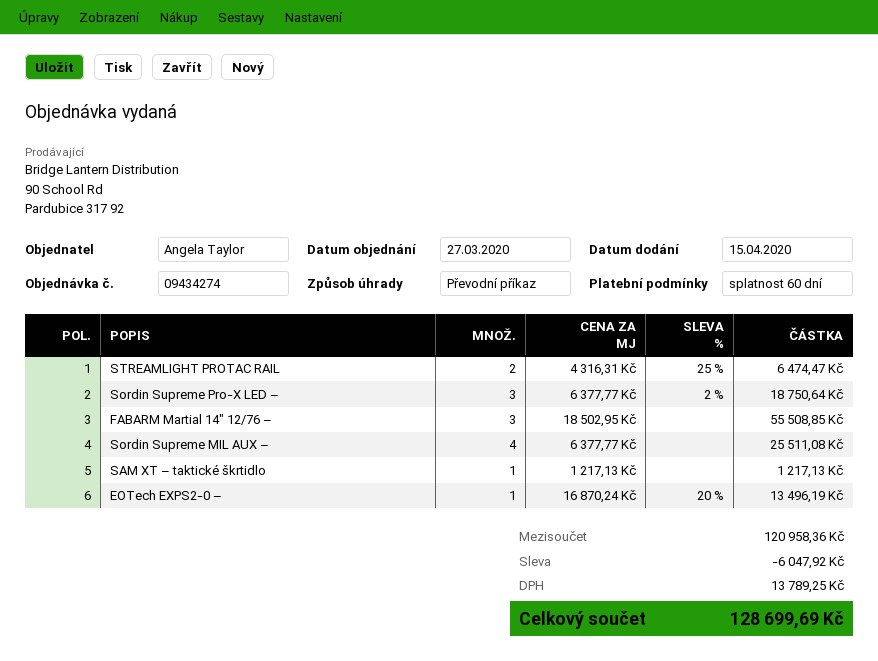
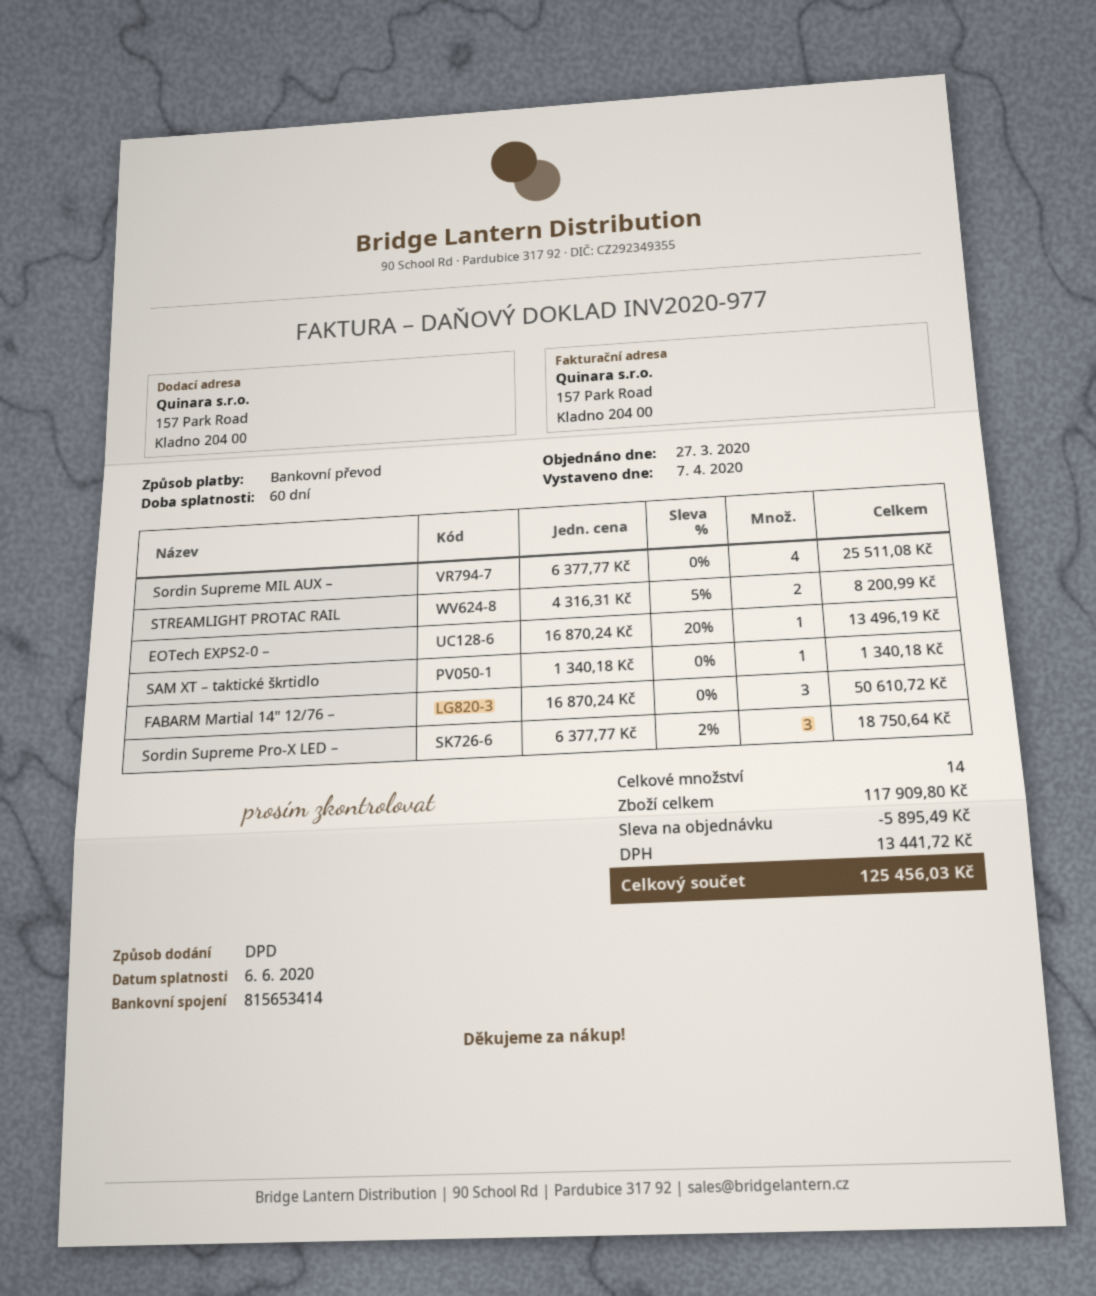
STREAMLIGHT PROTAC RAIL: 2 x 4316.31 - 25% = 6474.47 -> 2 x 4316.31 - 5% = 8200.99
FABARM Martial 14" 12/76 –: 3 x 18502.95 = 55508.85 -> 3 x 16870.24 = 50610.72
SAM XT – taktické škrtidlo: 1 x 1217.13 = 1217.13 -> 1 x 1340.18 = 1340.18
subtotal: 120958.36 -> 117909.80
discount: 6047.92 -> 5895.49
tax: 13789.25 -> 13441.72
total: 128699.69 -> 125456.03

